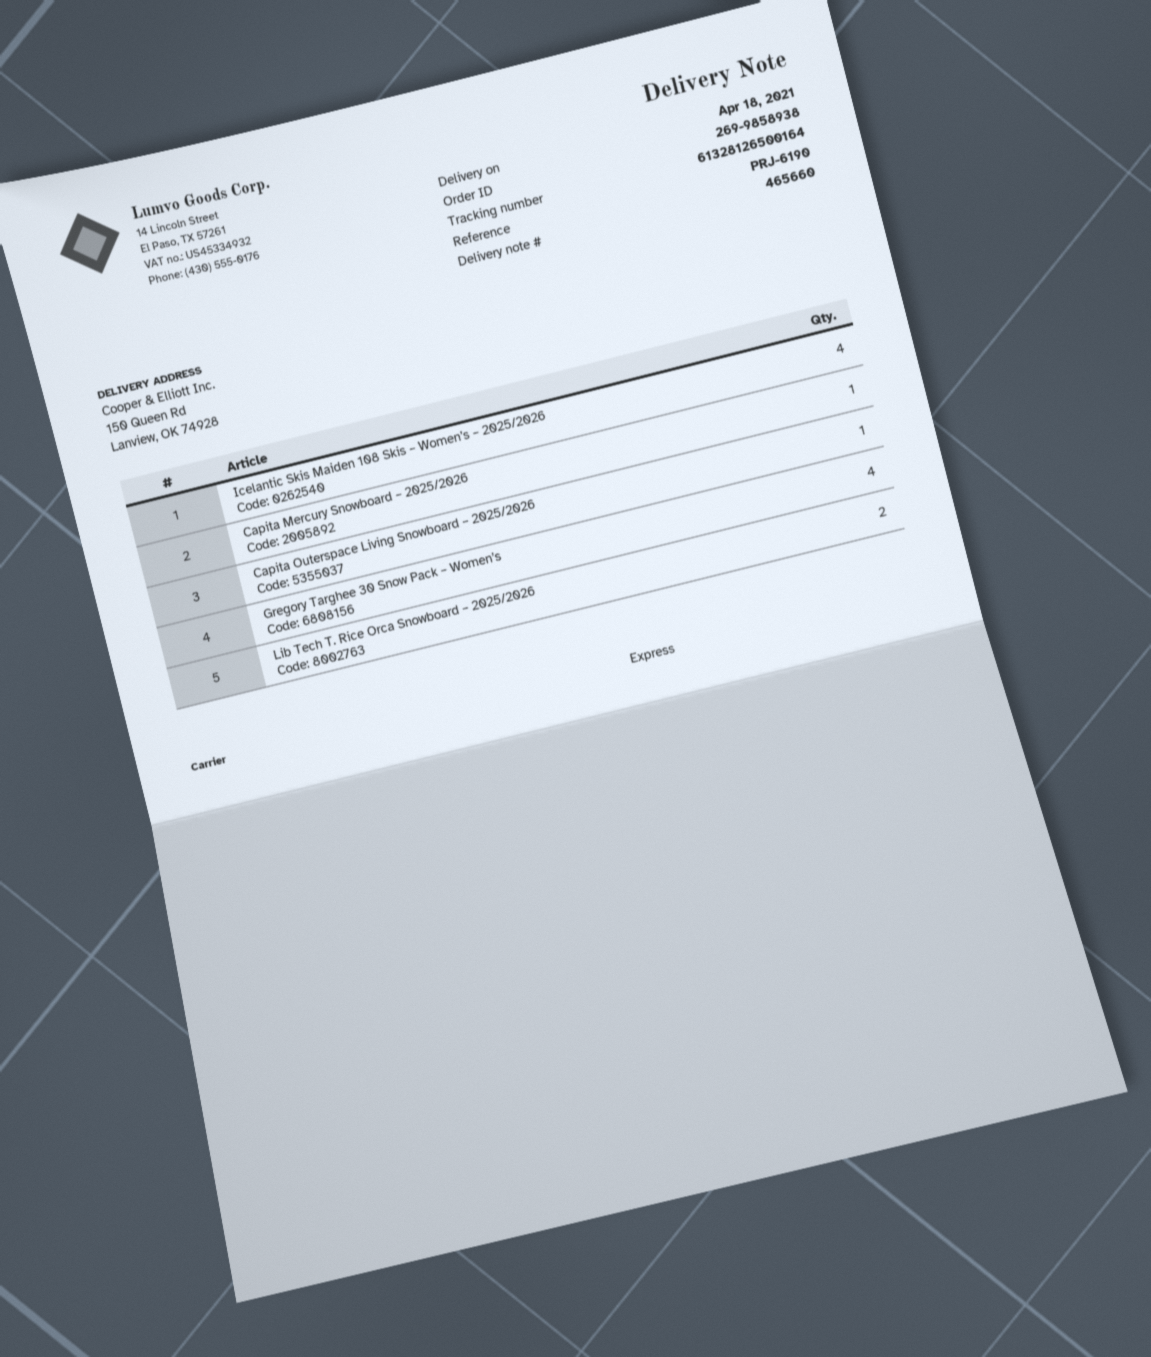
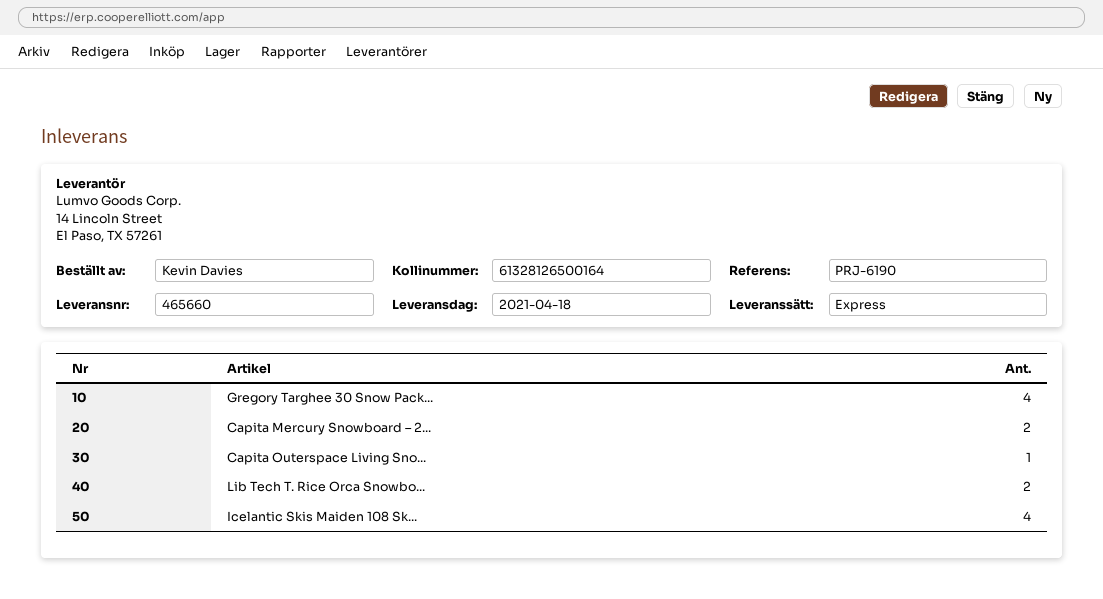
Capita Mercury Snowboard – 2025/2026: 1 -> 2

